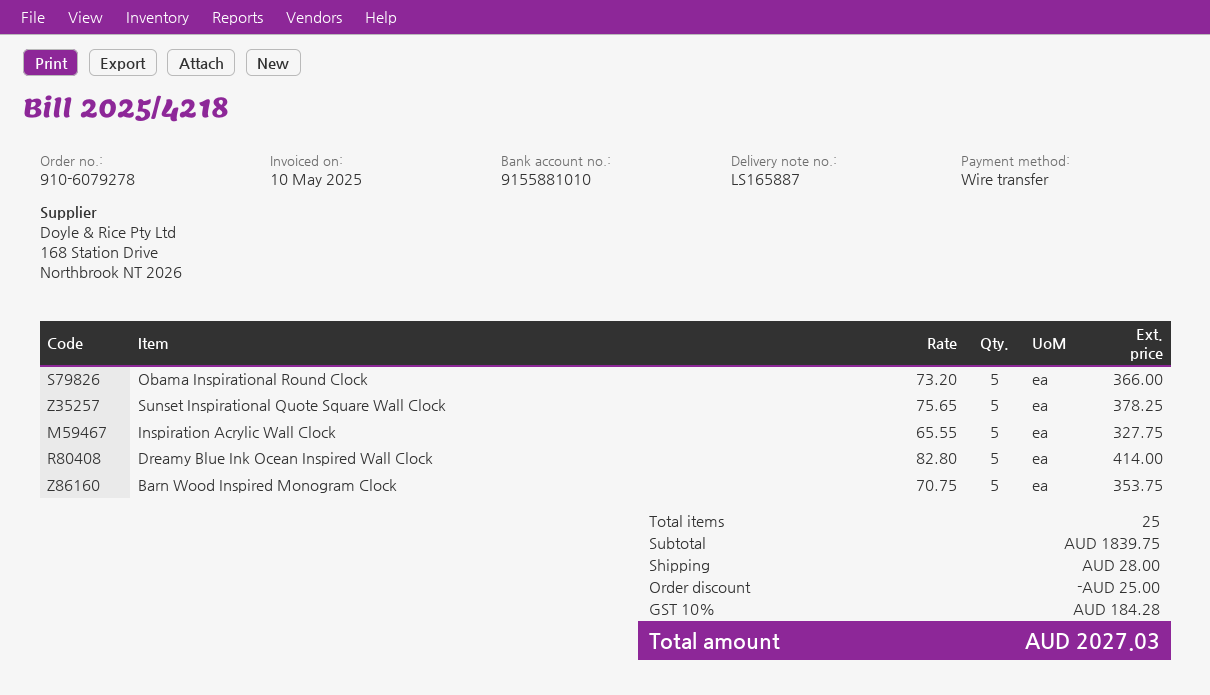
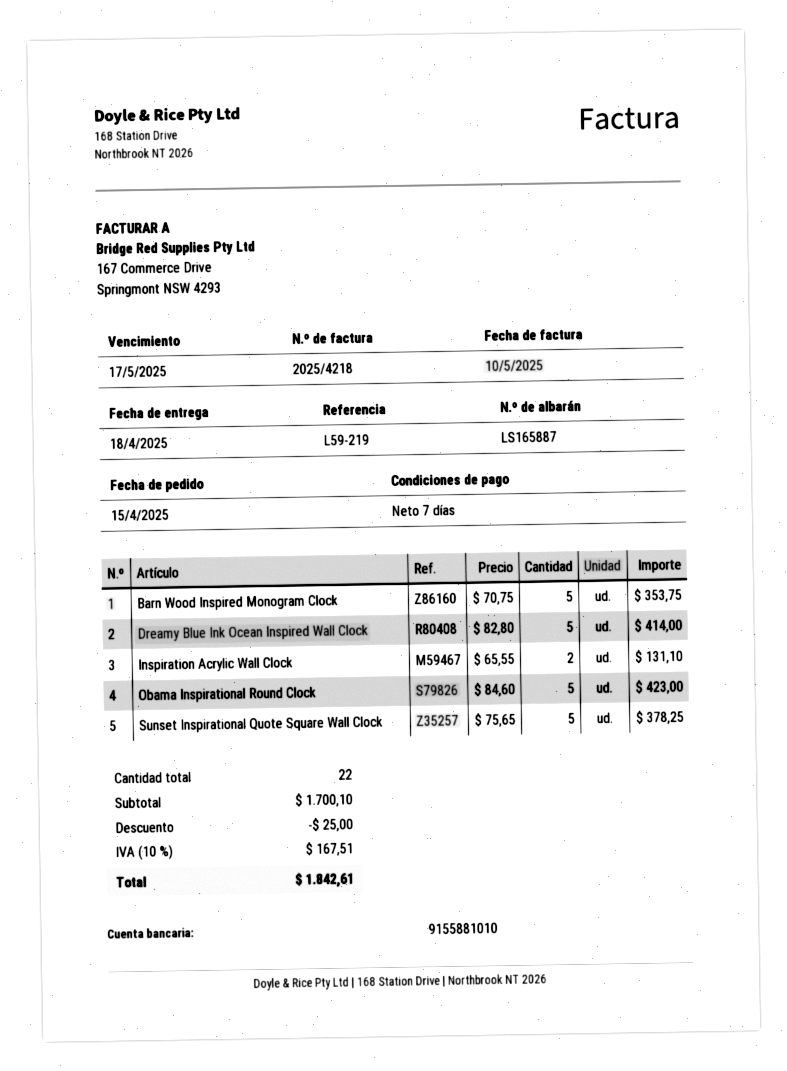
Obama Inspirational Round Clock: 5 x 73.20 = 366.00 -> 5 x 84.60 = 423.00
Inspiration Acrylic Wall Clock: 5 x 65.55 = 327.75 -> 2 x 65.55 = 131.10
total quantity: 25 -> 22
subtotal: 1839.75 -> 1700.10
shipping: 28.00 -> none
tax: 10% = 184.28 -> 10% = 167.51
total: 2027.03 -> 1842.61

